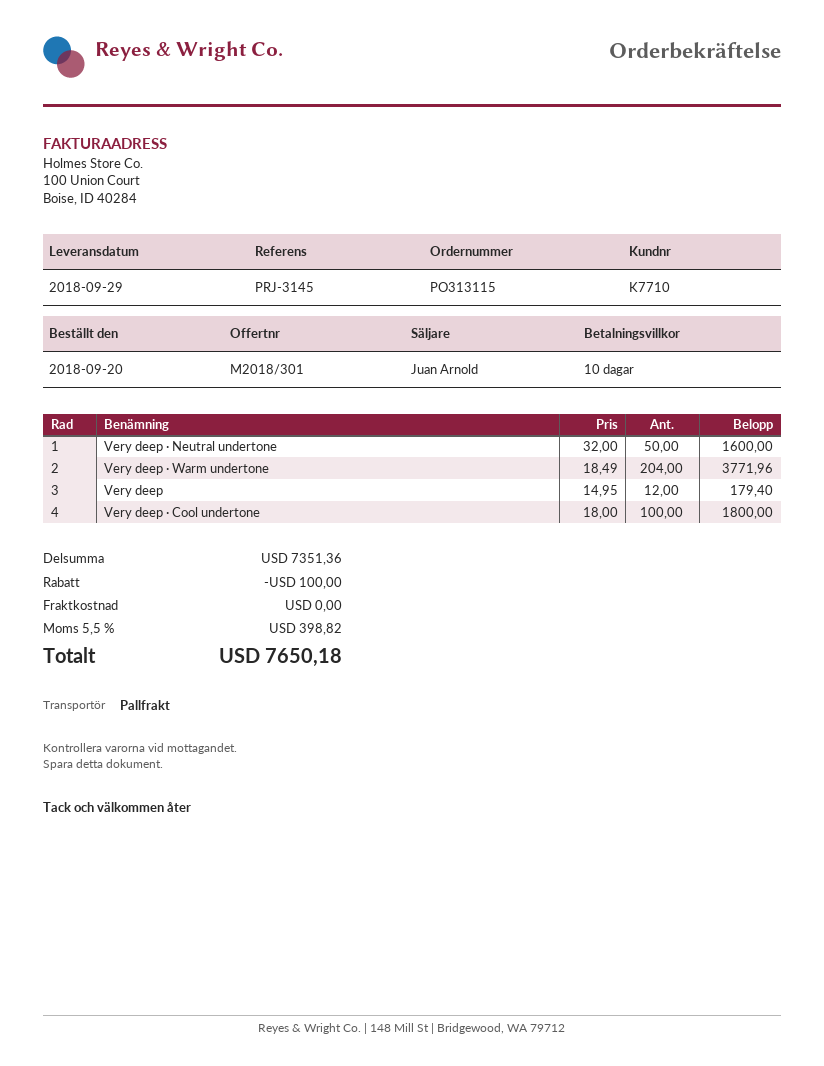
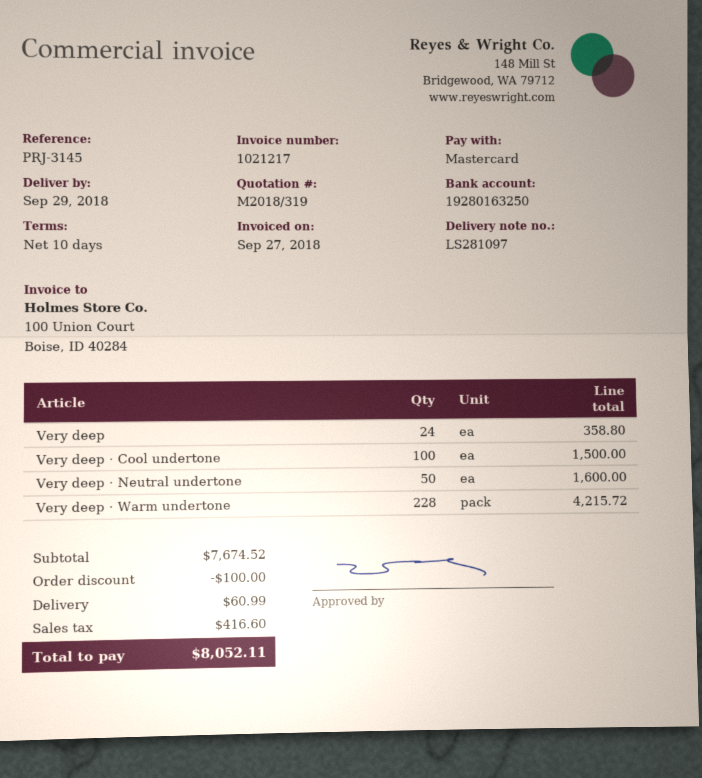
quote number: M2018/301 -> M2018/319
Very deep · Warm undertone: 204 for 3771.96 -> 228 for 4215.72
Very deep: 12 for 179.40 -> 24 for 358.80
Very deep · Cool undertone: 100 for 1800.00 -> 100 for 1500.00
subtotal: 7351.36 -> 7674.52
shipping: 0.00 -> 60.99
tax: 398.82 -> 416.60
total: 7650.18 -> 8052.11

